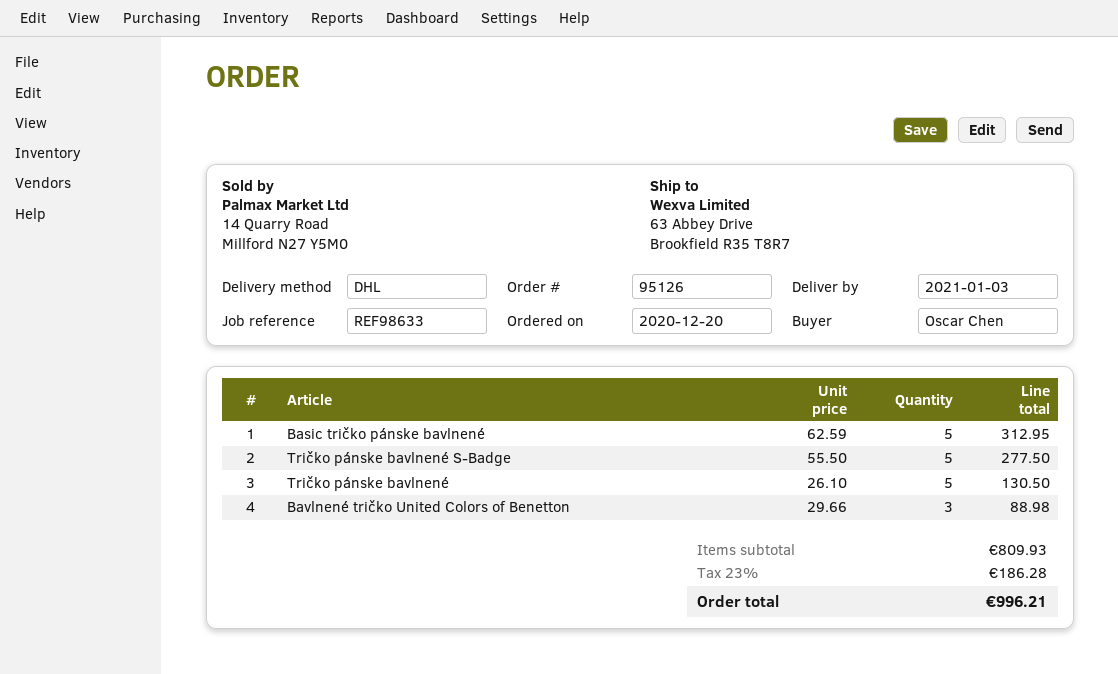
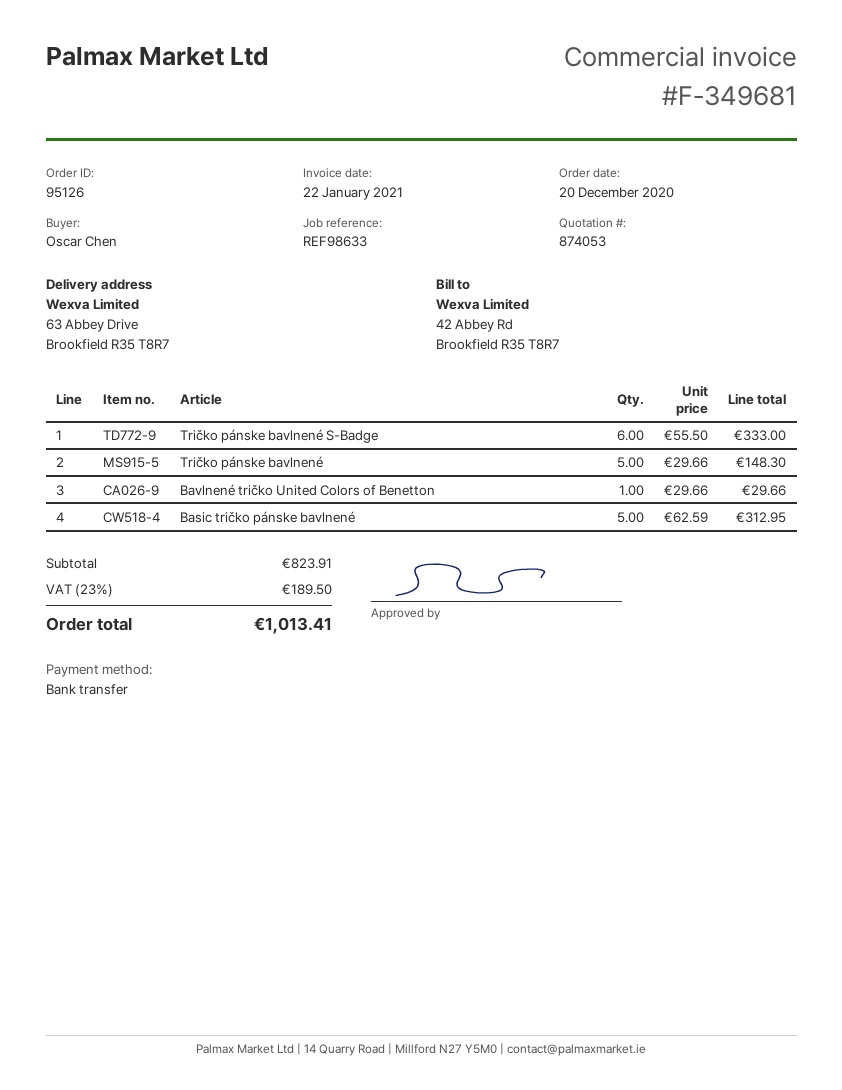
Tričko pánske bavlnené S-Badge: 5 x 55.50 = 277.50 -> 6 x 55.50 = 333.00
Tričko pánske bavlnené: 5 x 26.10 = 130.50 -> 5 x 29.66 = 148.30
Bavlnené tričko United Colors of Benetton: 3 x 29.66 = 88.98 -> 1 x 29.66 = 29.66
subtotal: 809.93 -> 823.91
tax: 23% = 186.28 -> 23% = 189.50
total: 996.21 -> 1013.41

